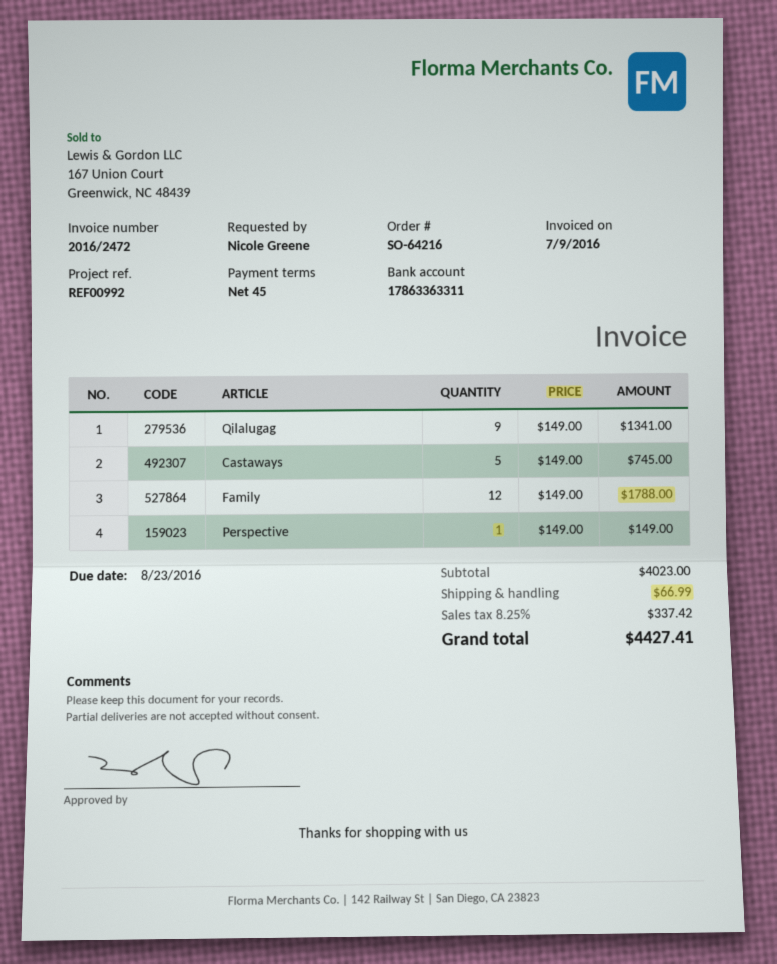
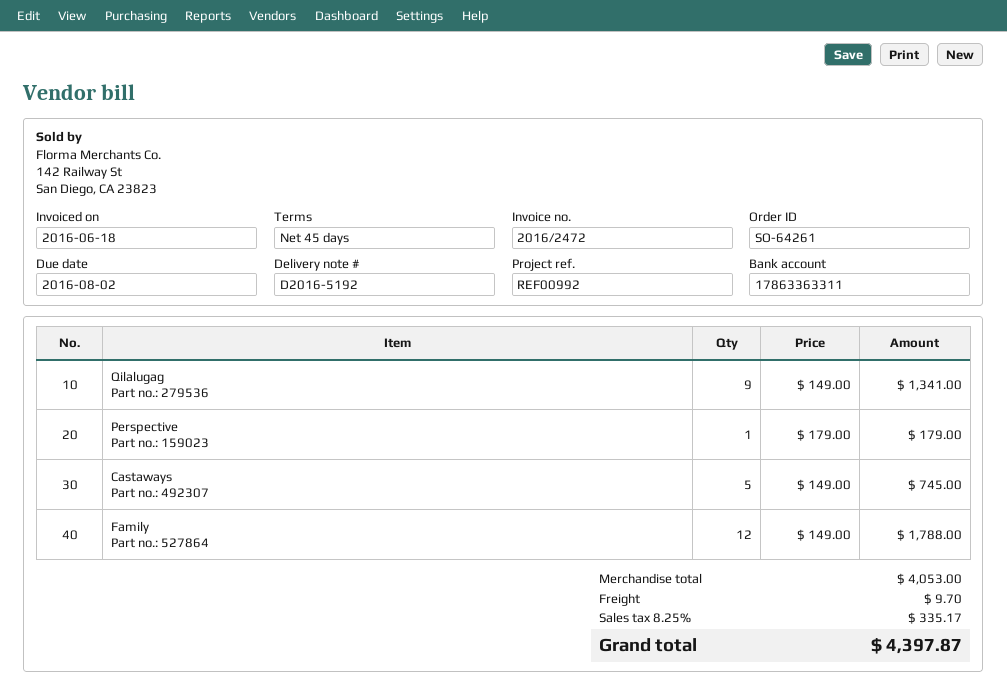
order number: SO-64216 -> SO-64261
invoice date: 2016-07-09 -> 2016-06-18
due date: 2016-08-23 -> 2016-08-02
Perspective: 1 x 149.00 = 149.00 -> 1 x 179.00 = 179.00
subtotal: 4023.00 -> 4053.00
shipping: 66.99 -> 9.70
tax: 8.25% = 337.42 -> 8.25% = 335.17
total: 4427.41 -> 4397.87

